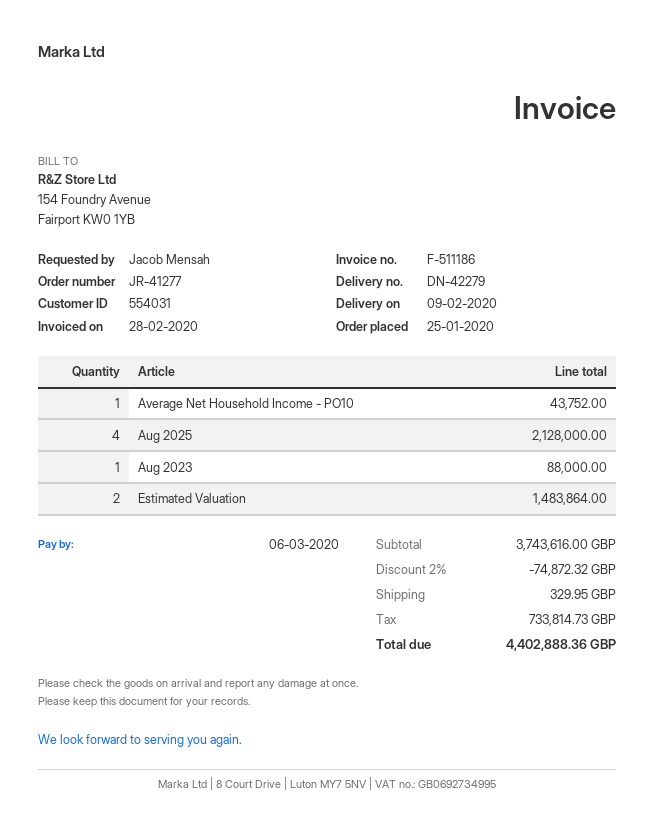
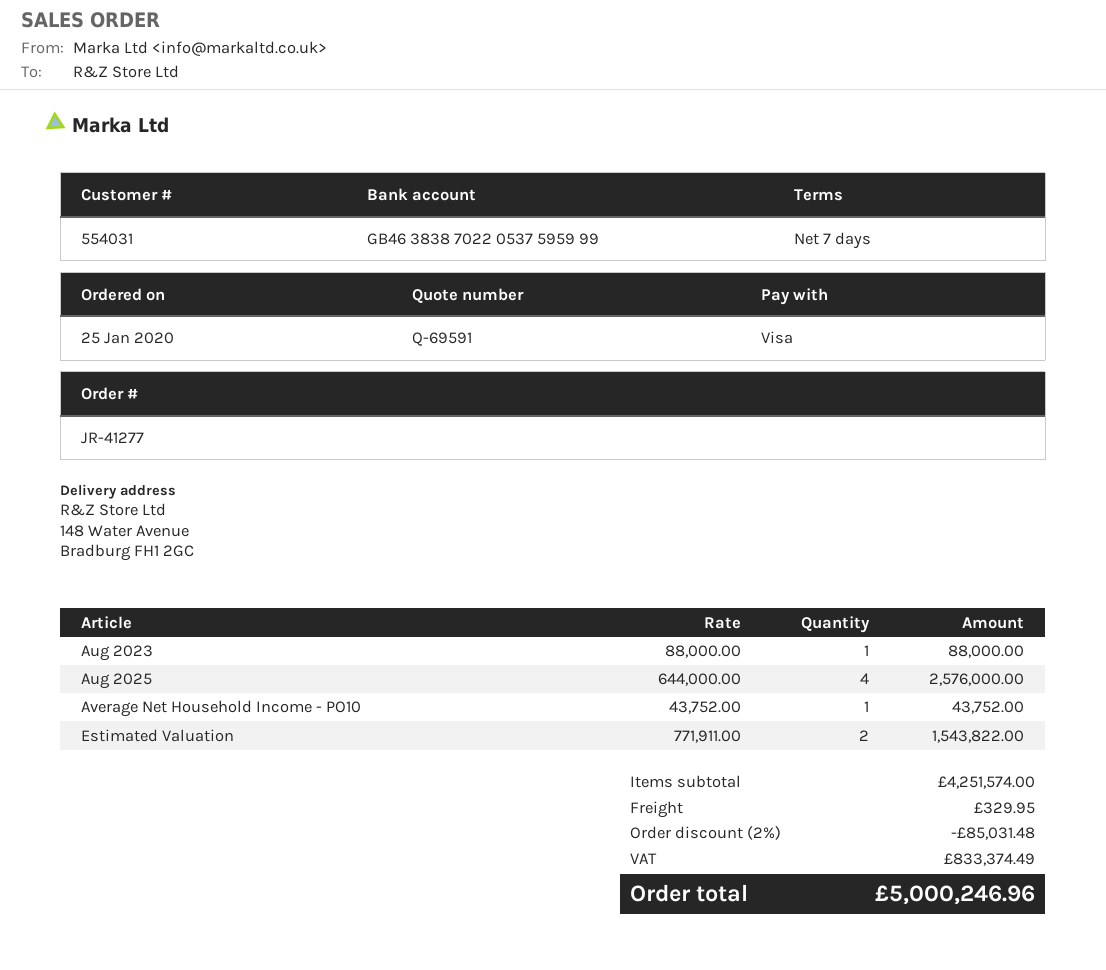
Aug 2025: 4 for 2128000.00 -> 4 for 2576000.00
Estimated Valuation: 2 for 1483864.00 -> 2 for 1543822.00
subtotal: 3743616.00 -> 4251574.00
discount: 2% = 74872.32 -> 2% = 85031.48
tax: 733814.73 -> 833374.49
total: 4402888.36 -> 5000246.96

